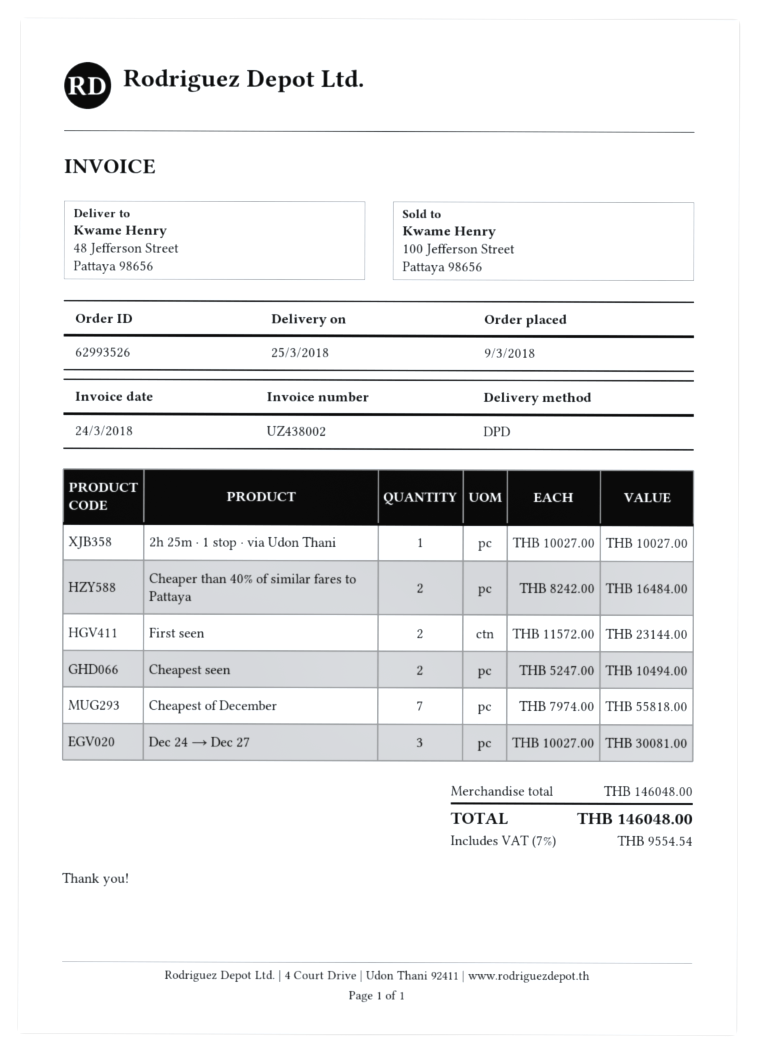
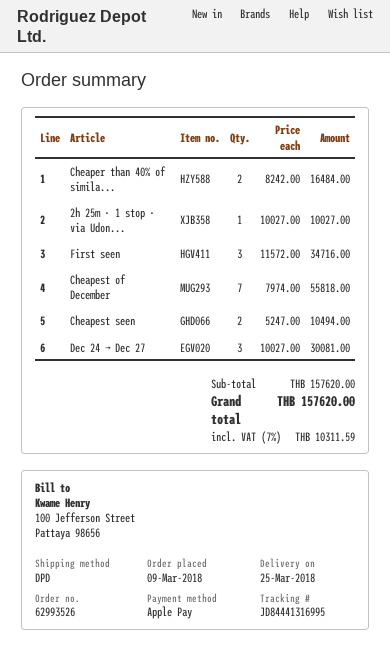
First seen: 2 x 11572.00 = 23144.00 -> 3 x 11572.00 = 34716.00
subtotal: 146048.00 -> 157620.00
tax: 7% = 9554.54 -> 7% = 10311.59
total: 146048.00 -> 157620.00

